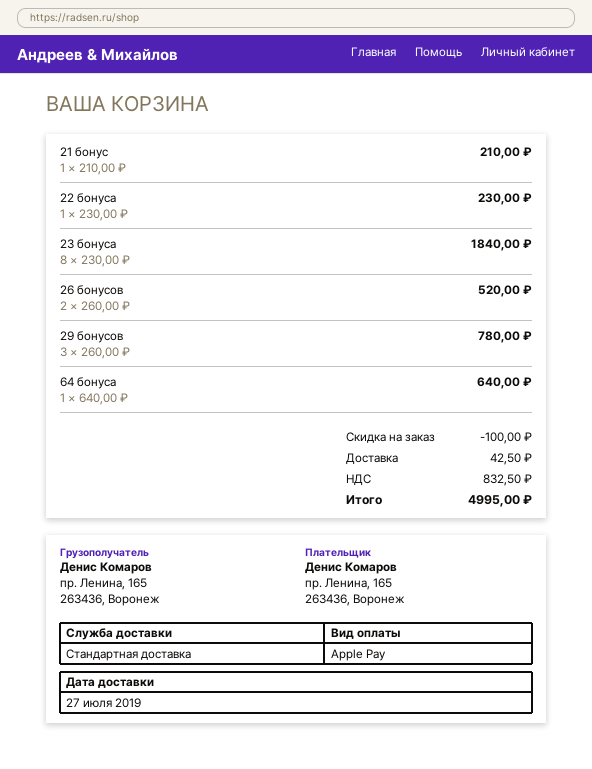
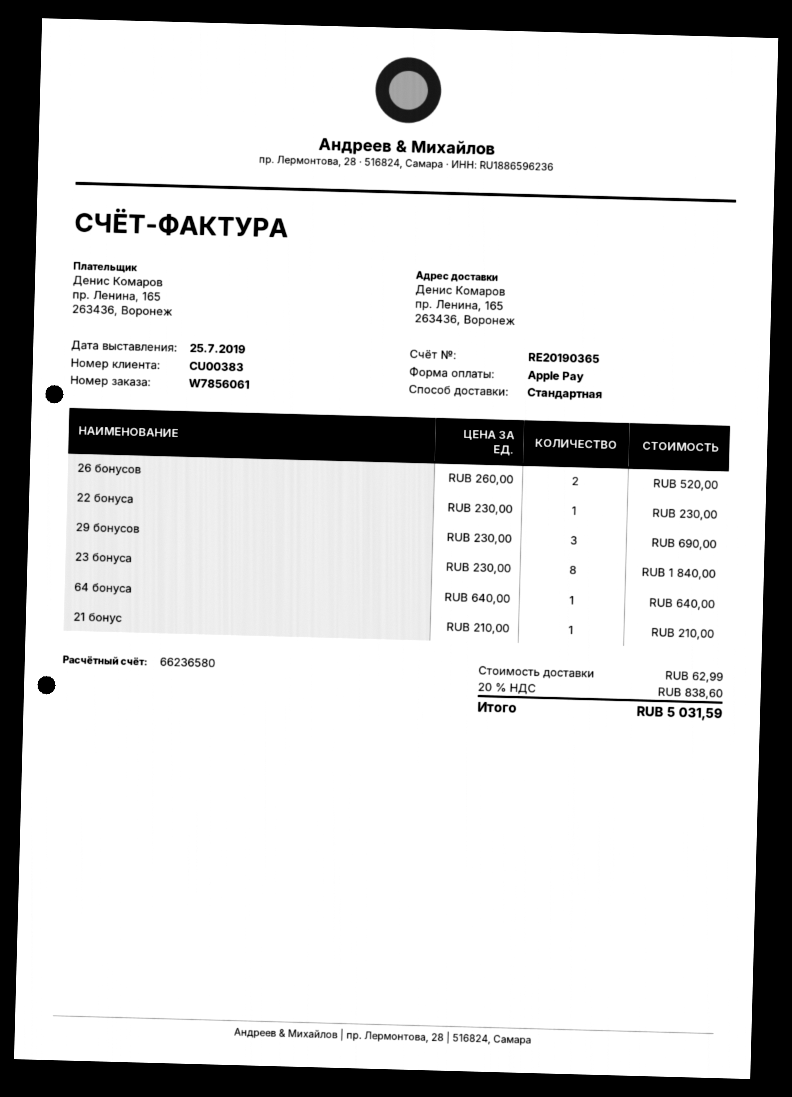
29 бонусов: 3 x 260.00 = 780.00 -> 3 x 230.00 = 690.00
discount: 100.00 -> none
shipping: 42.50 -> 62.99
tax: 832.50 -> 838.60
total: 4995.00 -> 5031.59

